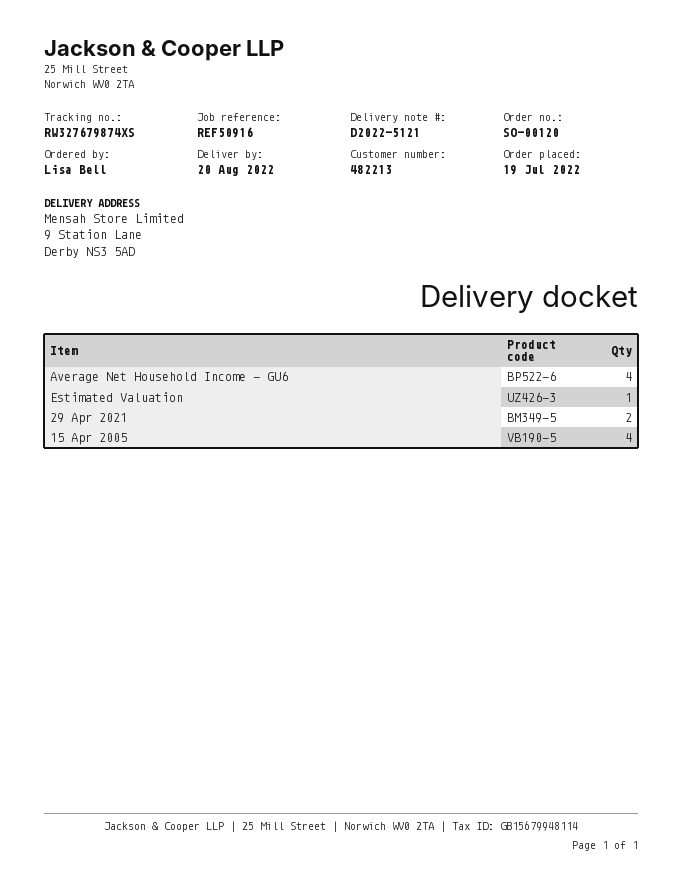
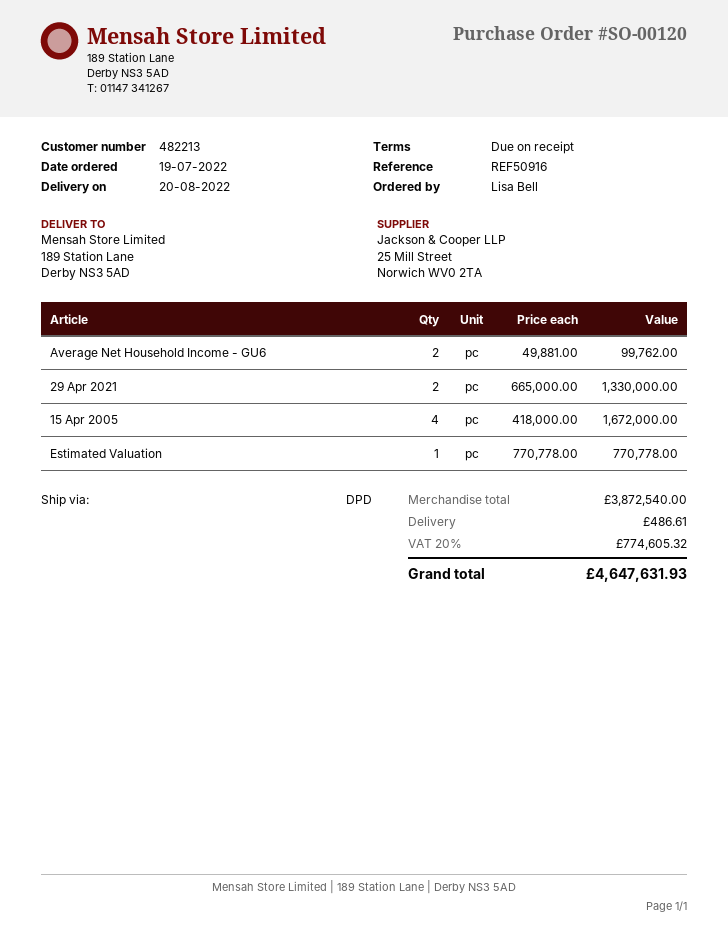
ship to: 9 Station Lane, Derby NS3 5AD -> 189 Station Lane, Derby NS3 5AD
Average Net Household Income - GU6: 4 -> 2

